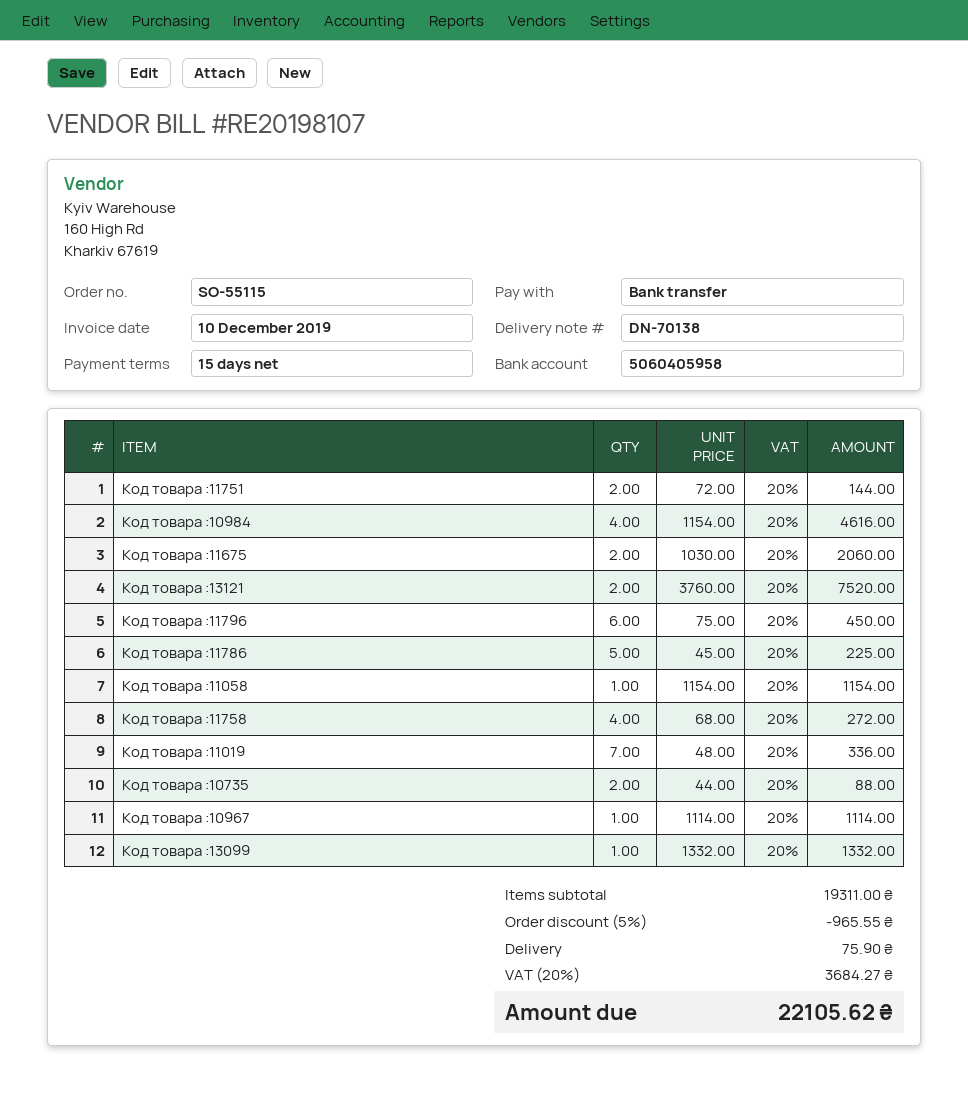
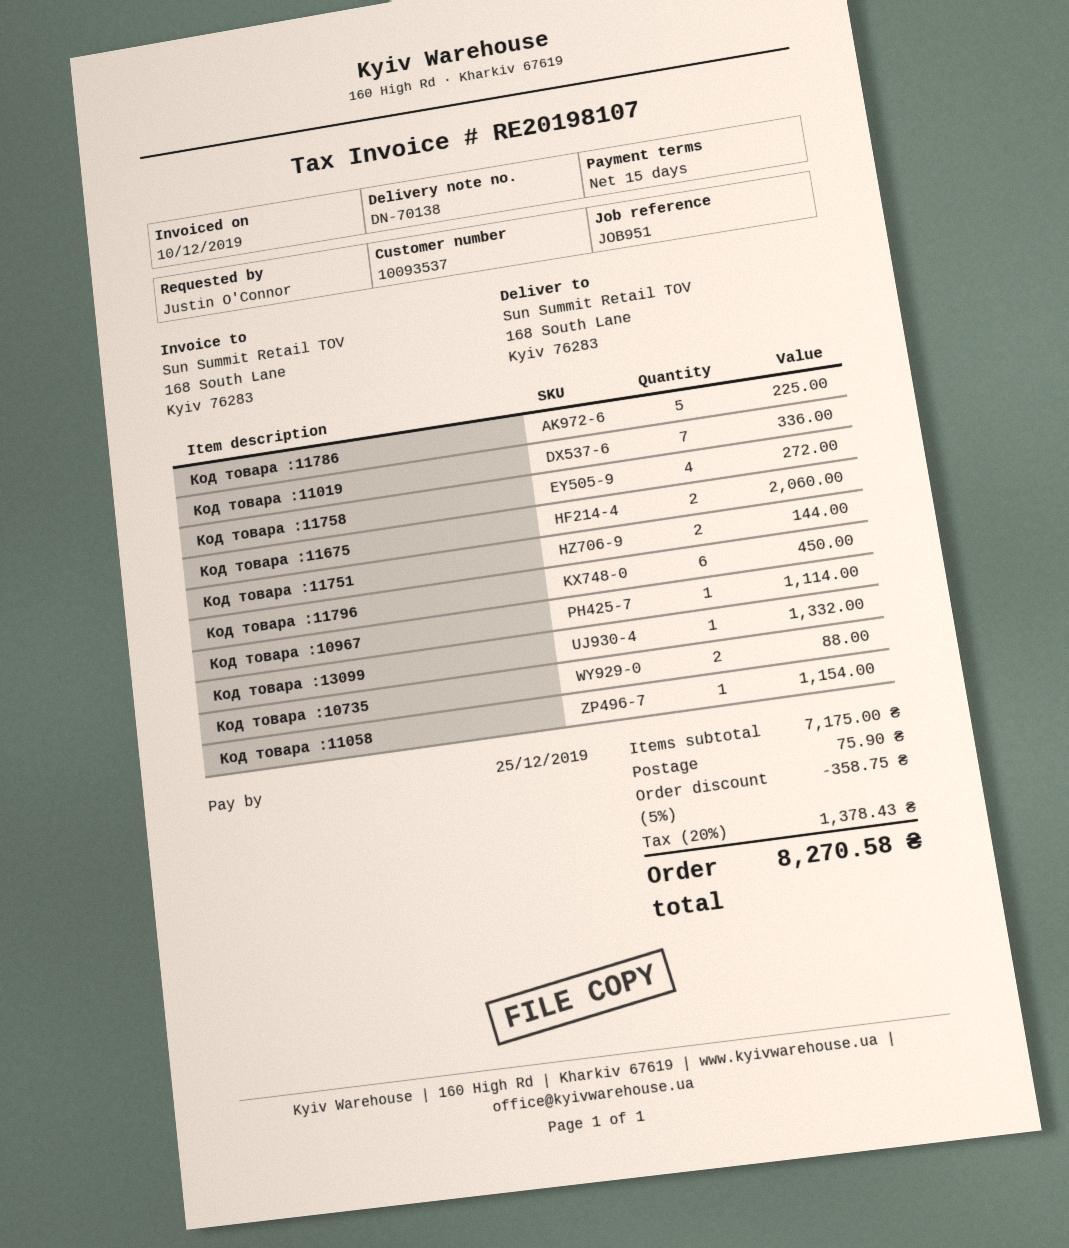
Код товара :10984: 4 for 4616.00 -> none
Код товара :13121: 2 for 7520.00 -> none
subtotal: 19311.00 -> 7175.00
discount: 5% = 965.55 -> 5% = 358.75
tax: 20% = 3684.27 -> 20% = 1378.43
total: 22105.62 -> 8270.58

